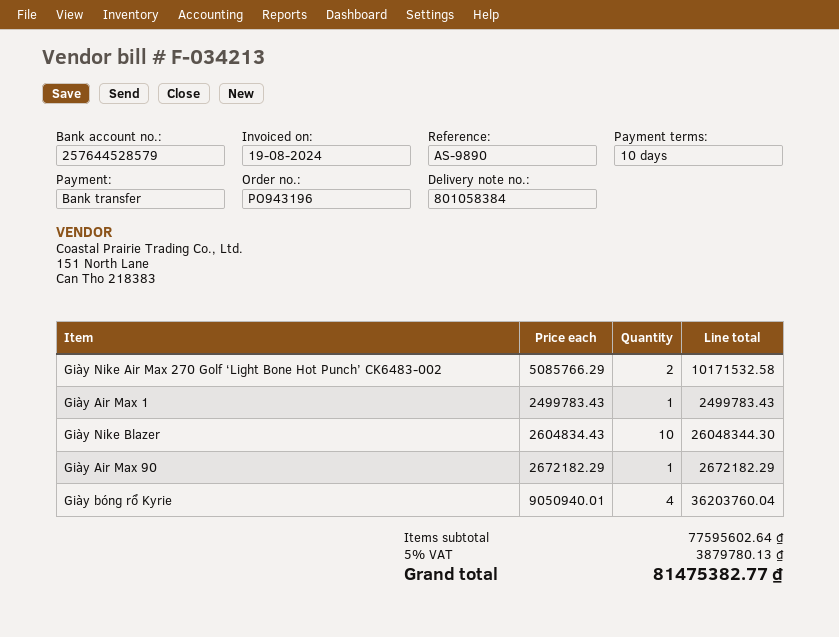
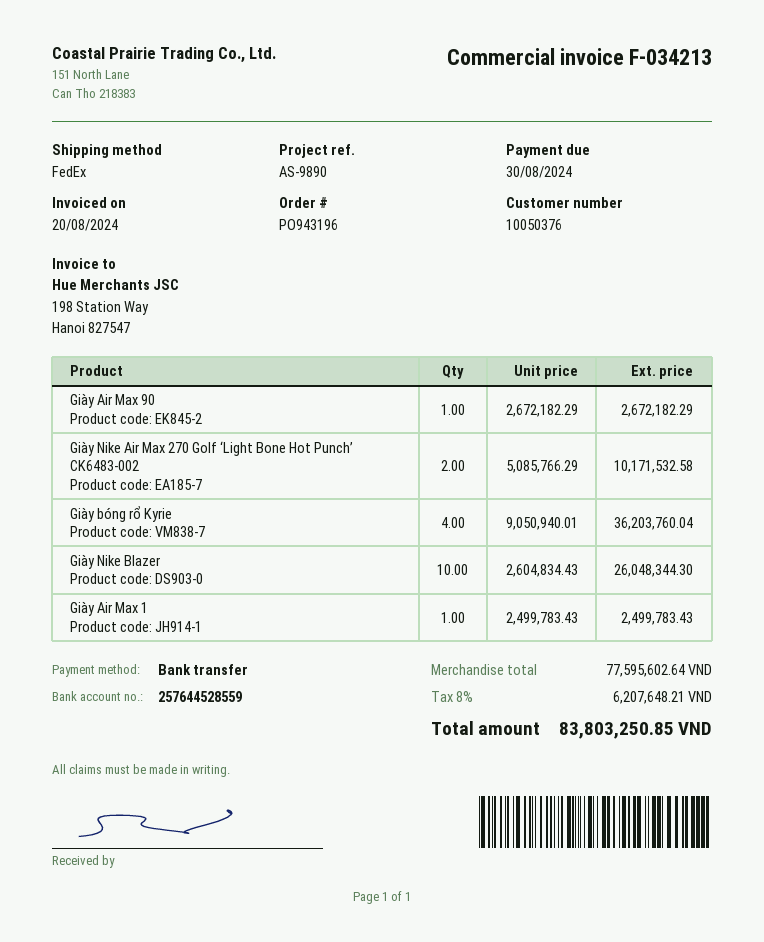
invoice date: 2024-08-19 -> 2024-08-20
bank account: 257644528579 -> 257644528559
tax: 5% = 3879780.13 -> 8% = 6207648.21
total: 81475382.77 -> 83803250.85

